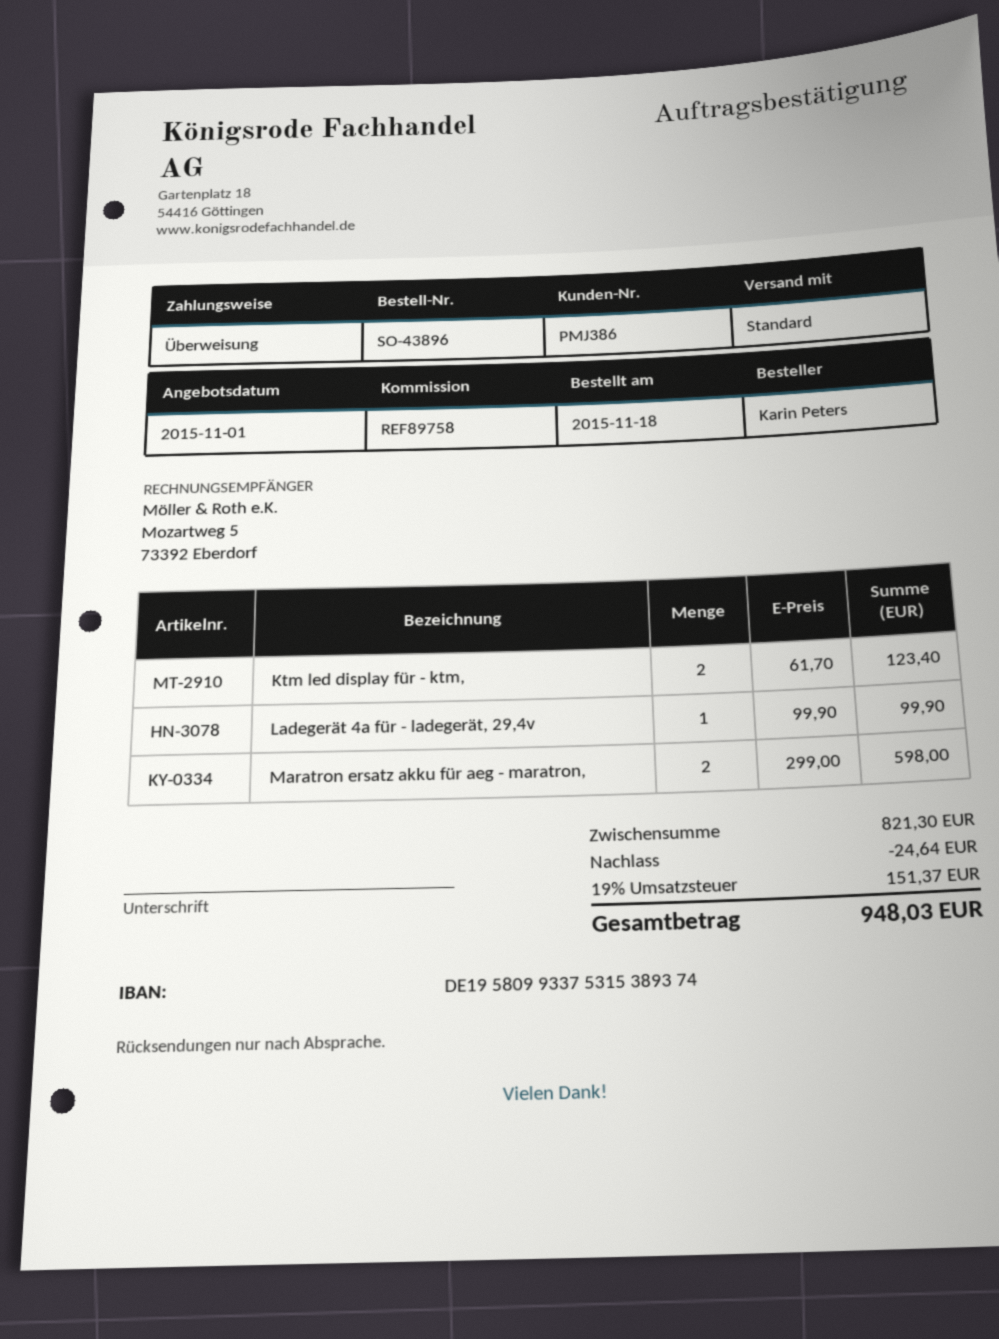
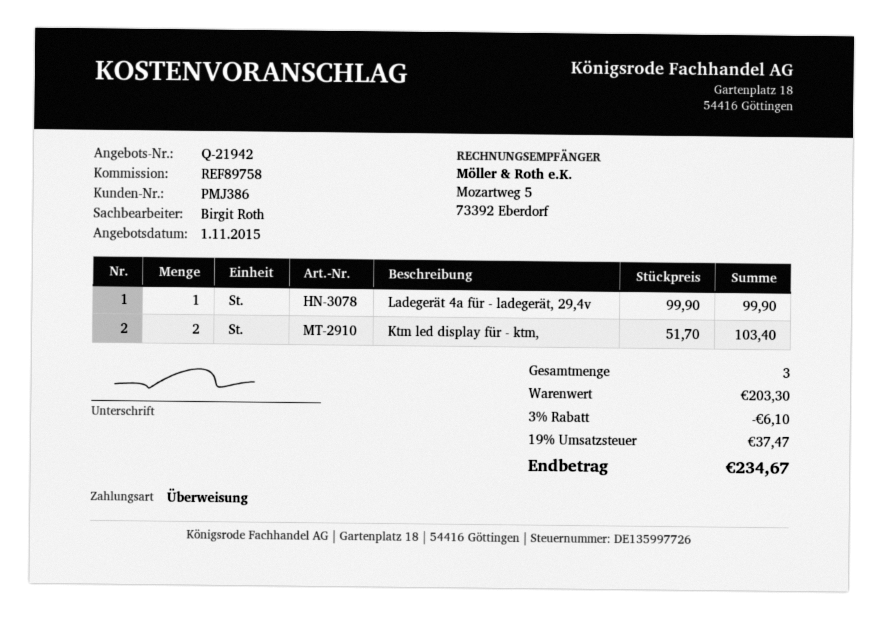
Ktm led display für - ktm,: 2 x 61.70 = 123.40 -> 2 x 51.70 = 103.40
Maratron ersatz akku für aeg - maratron,: 2 x 299.00 = 598.00 -> none
subtotal: 821.30 -> 203.30
discount: 24.64 -> 6.10
tax: 19% = 151.37 -> 19% = 37.47
total: 948.03 -> 234.67

